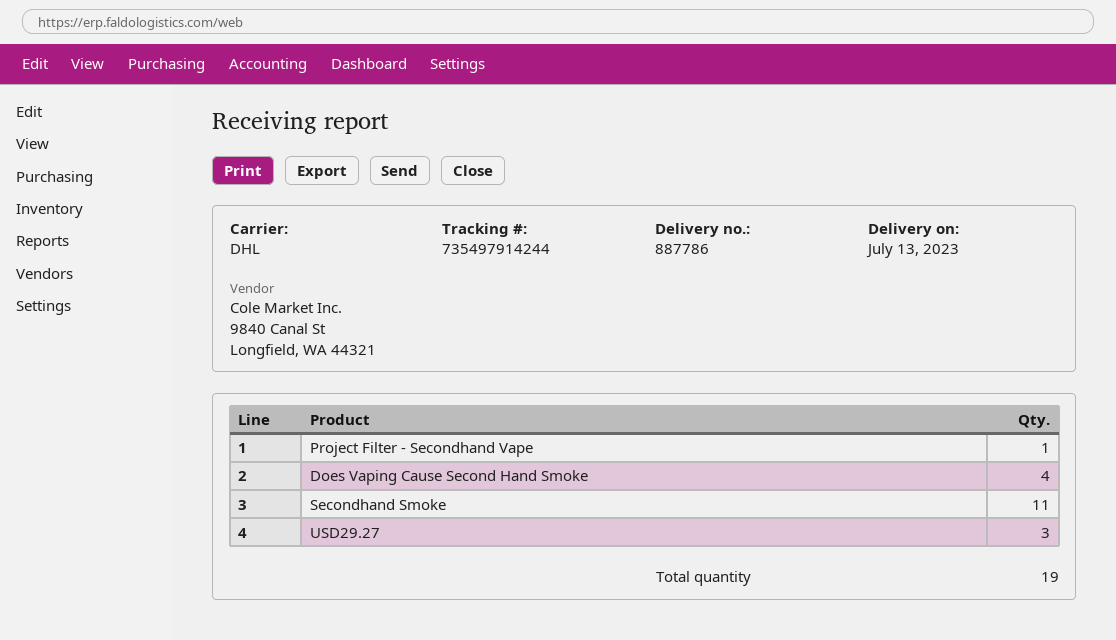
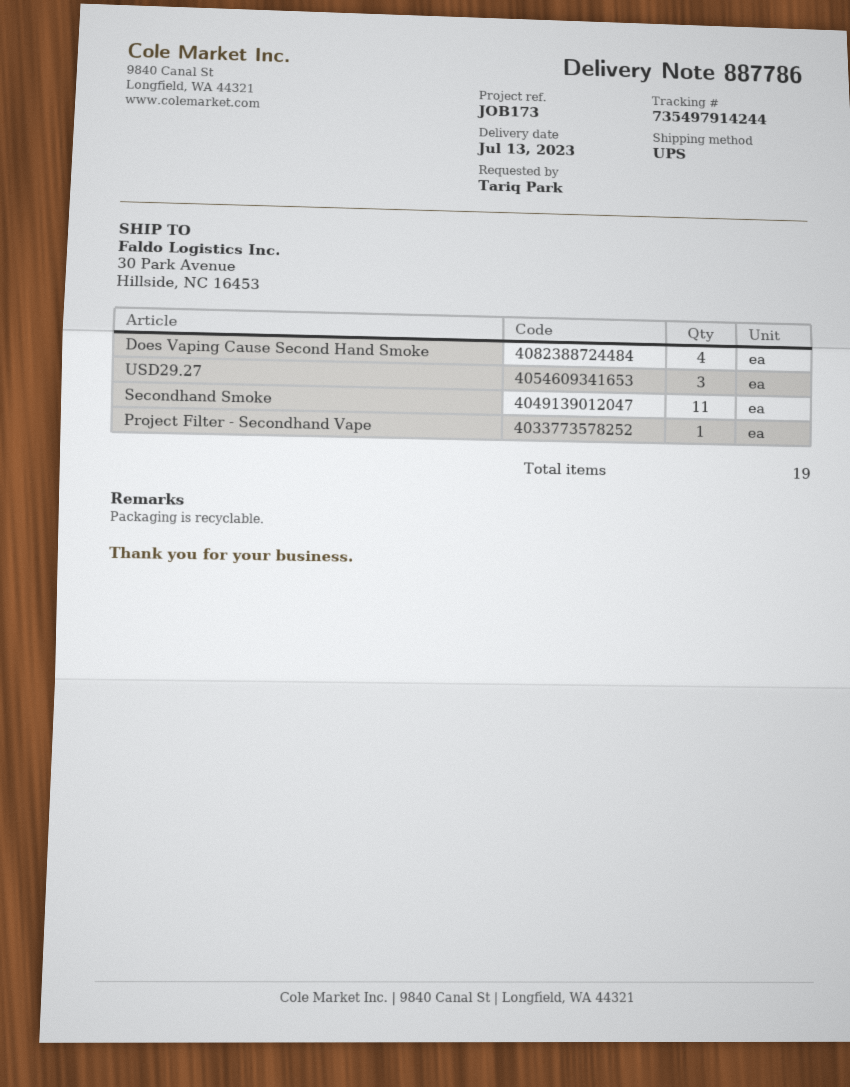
shipping method: DHL -> UPS

